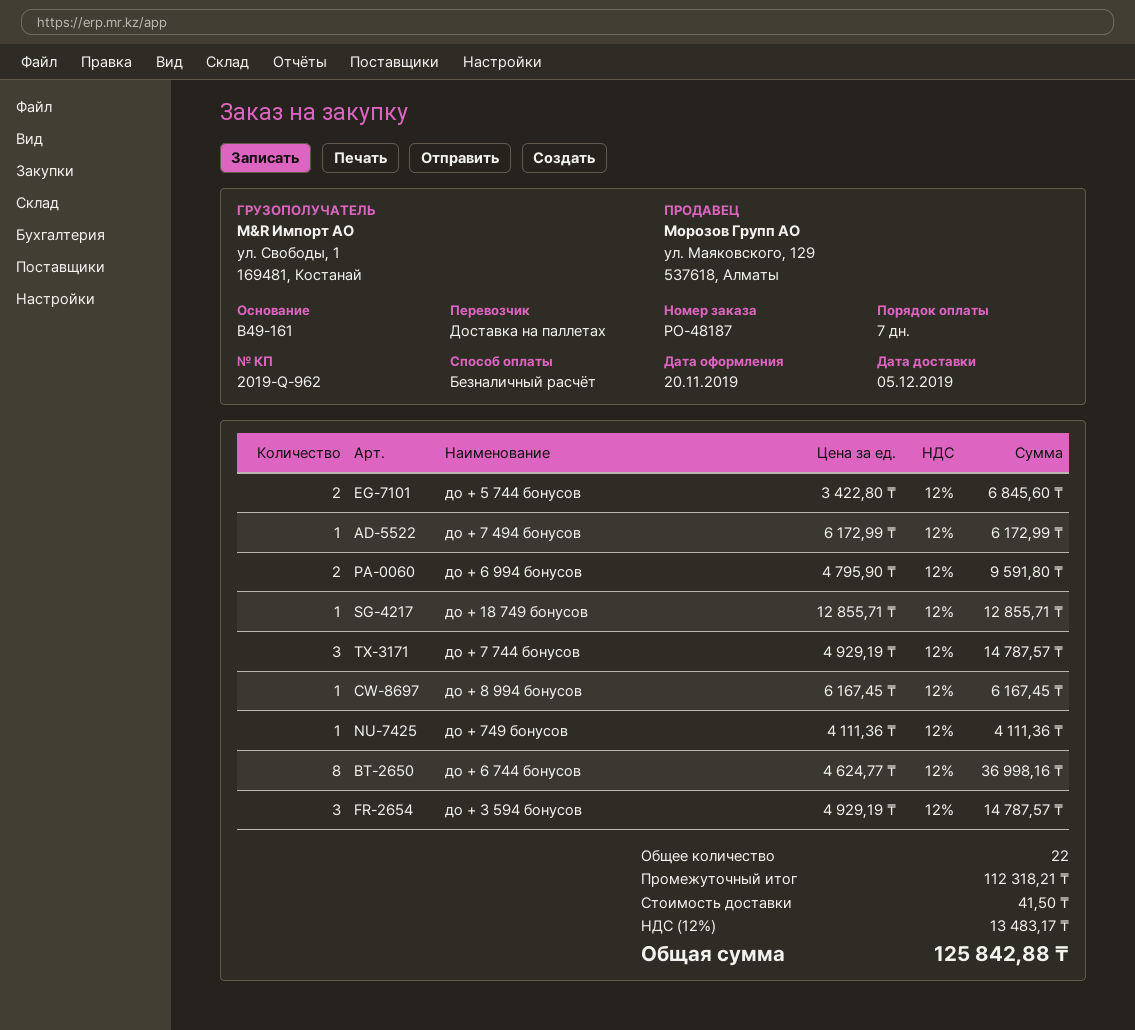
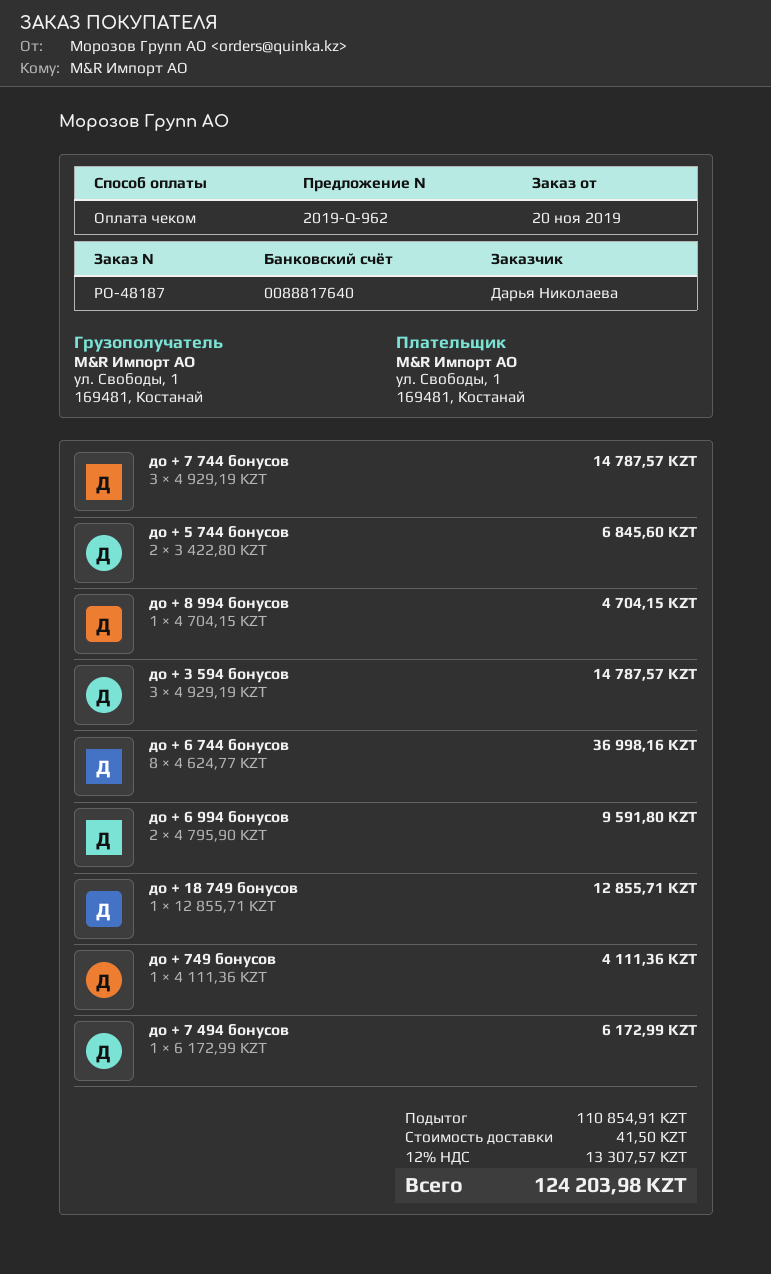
payment method: bank transfer -> cheque
до + 8 994 бонусов: 1 x 6167.45 = 6167.45 -> 1 x 4704.15 = 4704.15
subtotal: 112318.21 -> 110854.91
tax: 12% = 13483.17 -> 12% = 13307.57
total: 125842.88 -> 124203.98

